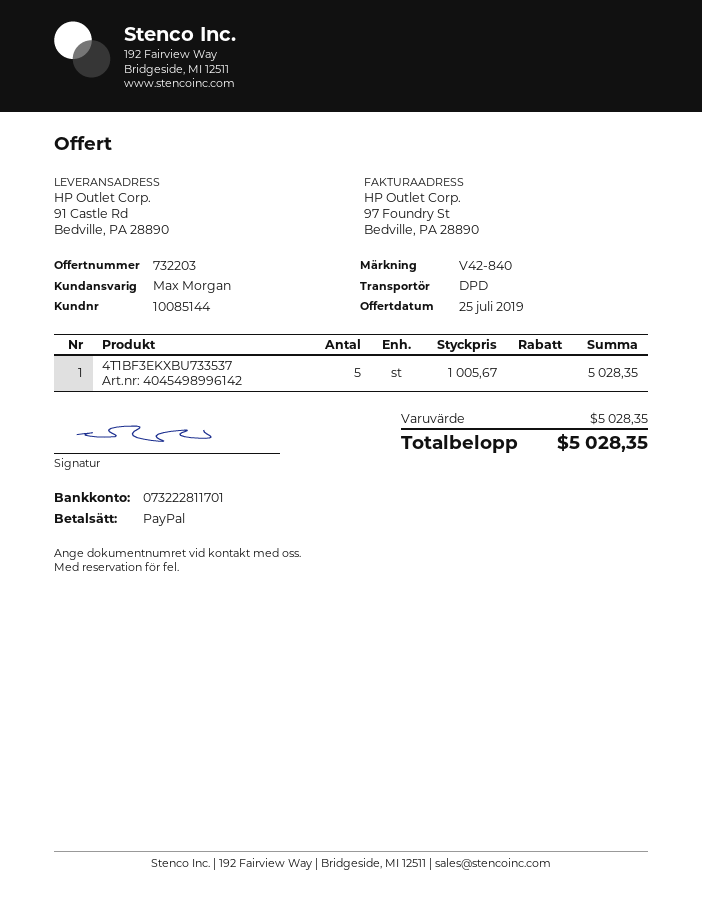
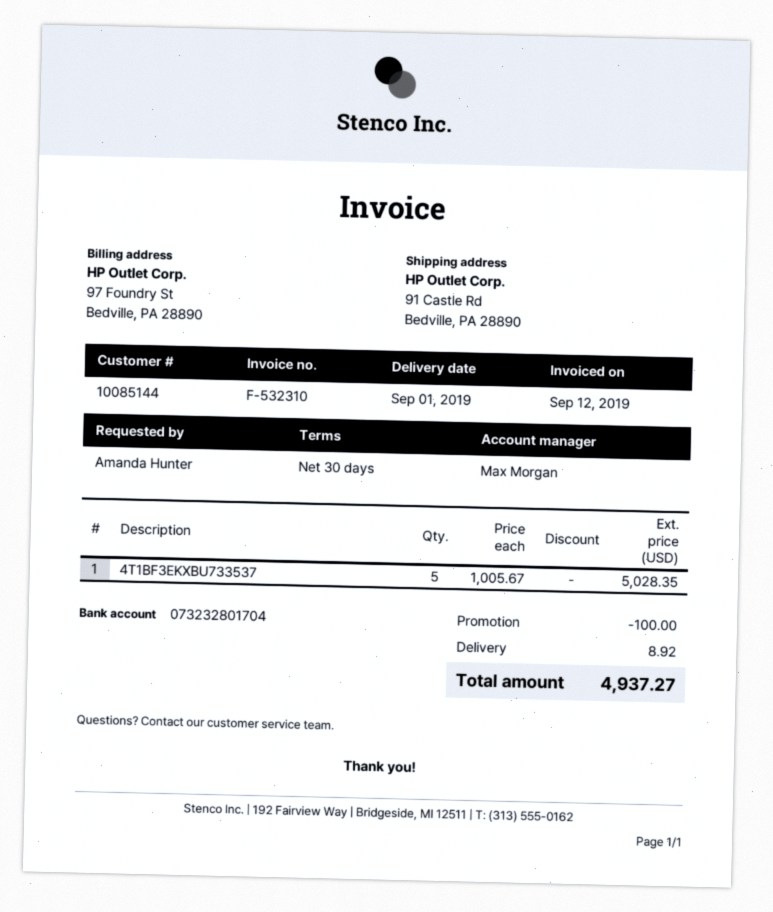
bank account: 073222811701 -> 073232801704
discount: none -> 100.00
shipping: none -> 8.92
total: 5028.35 -> 4937.27

